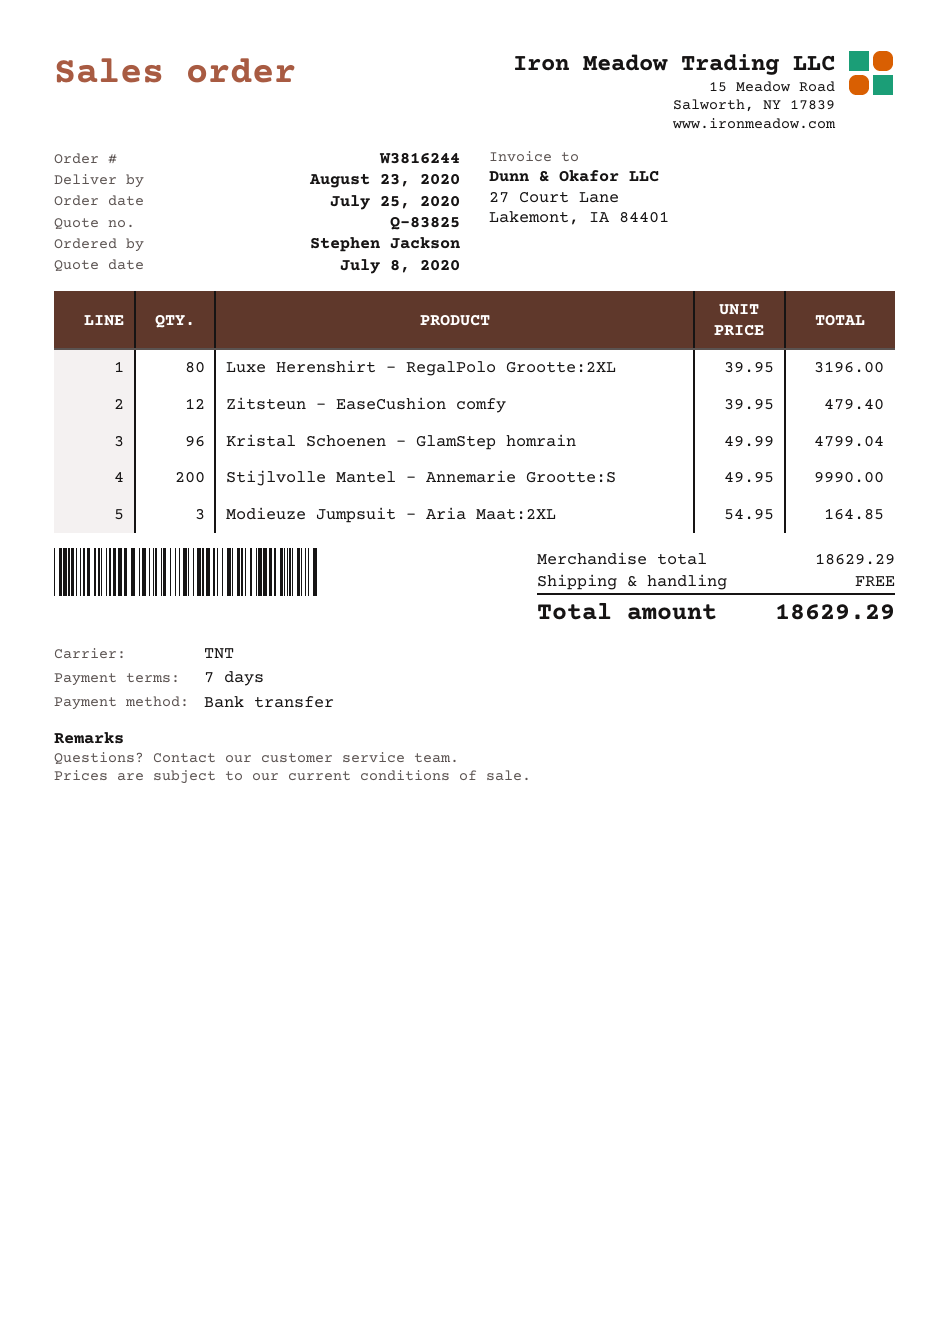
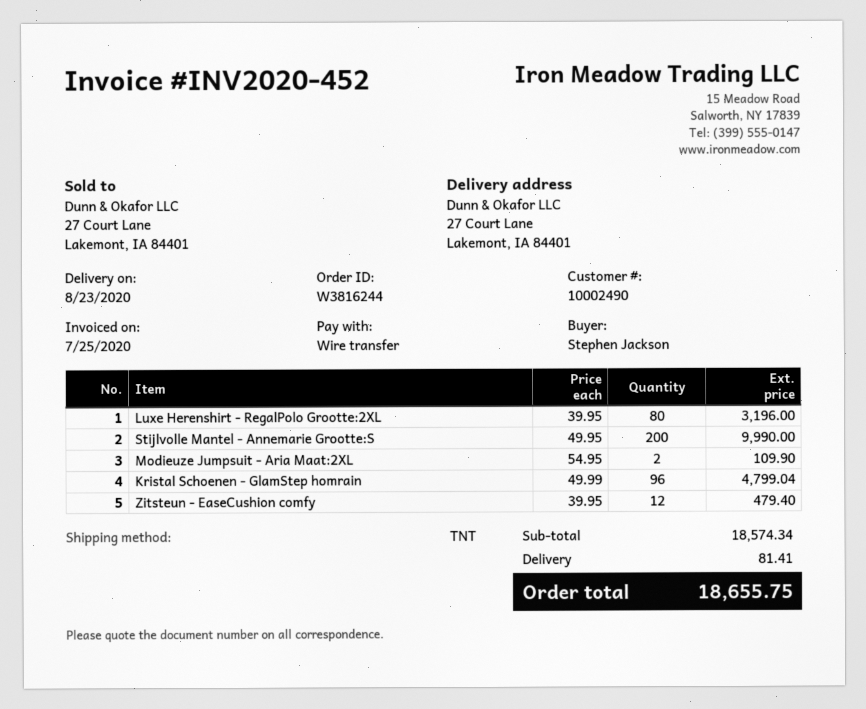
Modieuze Jumpsuit - Aria Maat:2XL: 3 x 54.95 = 164.85 -> 2 x 54.95 = 109.90
subtotal: 18629.29 -> 18574.34
shipping: 0.00 -> 81.41
total: 18629.29 -> 18655.75

